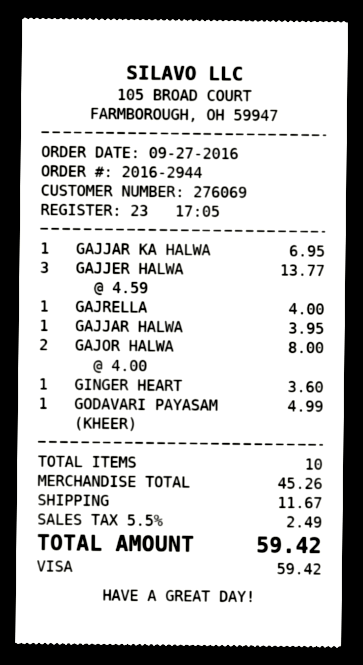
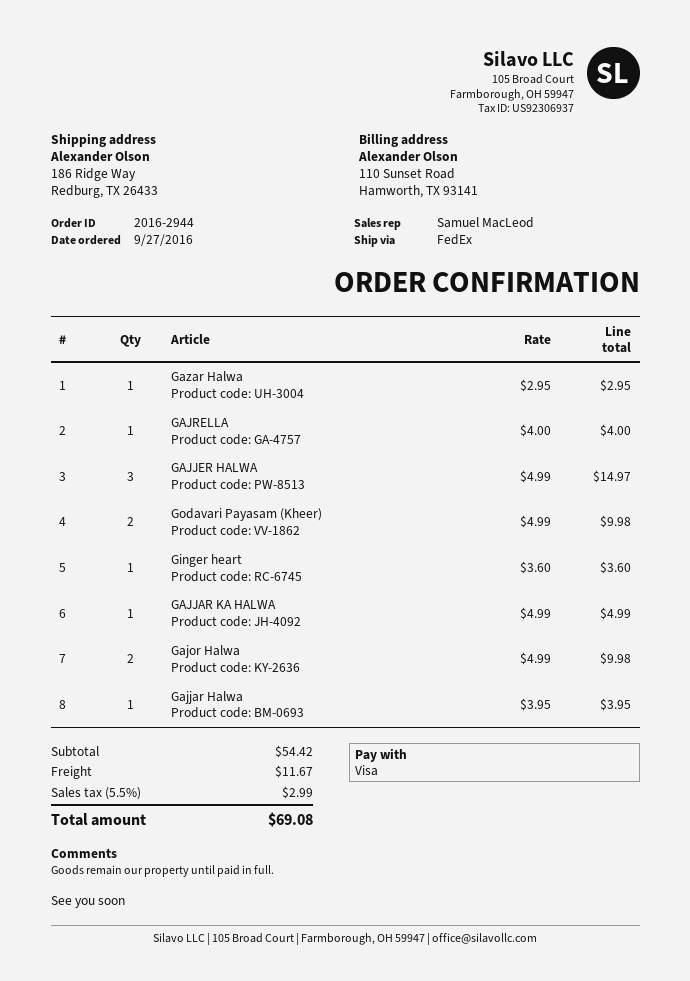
GAJJAR KA HALWA: 1 x 6.95 = 6.95 -> 1 x 4.99 = 4.99
GAJJER HALWA: 3 x 4.59 = 13.77 -> 3 x 4.99 = 14.97
GAJOR HALWA: 2 x 4.00 = 8.00 -> 2 x 4.99 = 9.98
GODAVARI PAYASAM (KHEER): 1 x 4.99 = 4.99 -> 2 x 4.99 = 9.98
Gazar Halwa: none -> 1 x 2.95 = 2.95
subtotal: 45.26 -> 54.42
tax: 5.5% = 2.49 -> 5.5% = 2.99
total: 59.42 -> 69.08

